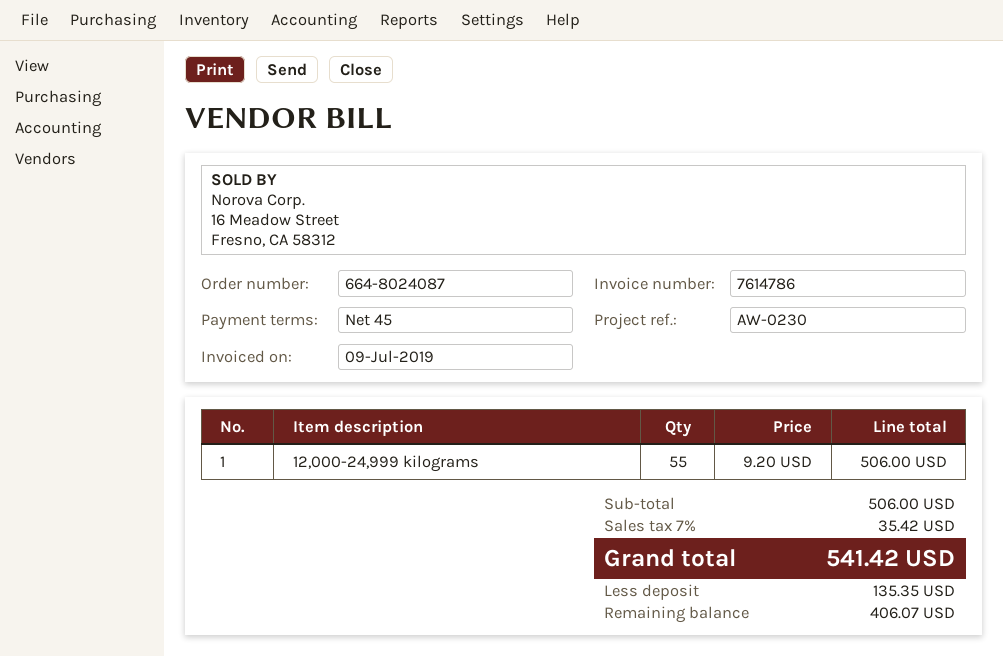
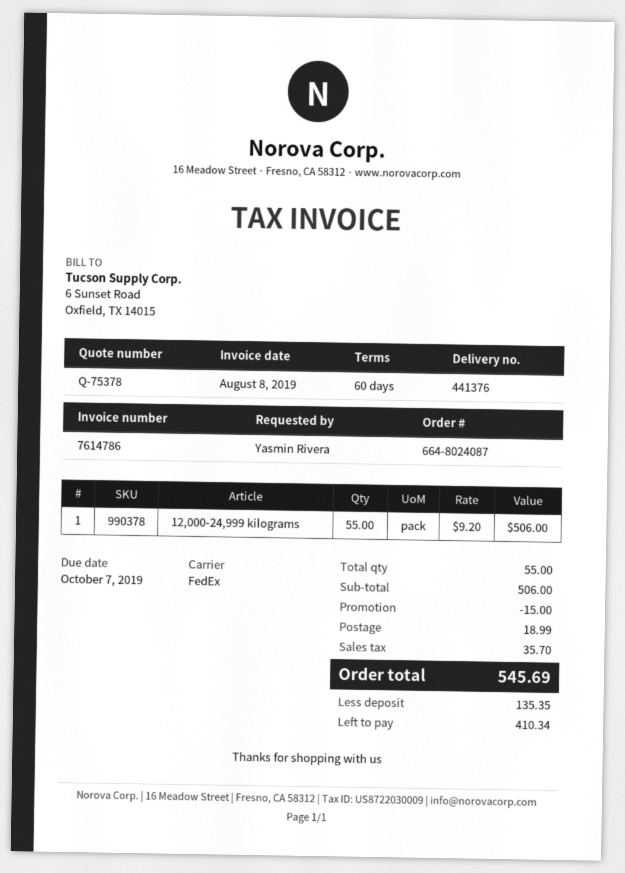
invoice date: 2019-07-09 -> 2019-08-08
payment terms: 45 days -> 60 days
discount: none -> 15.00
shipping: none -> 18.99
tax: 35.42 -> 35.70
total: 541.42 -> 545.69
balance: 406.07 -> 410.34

